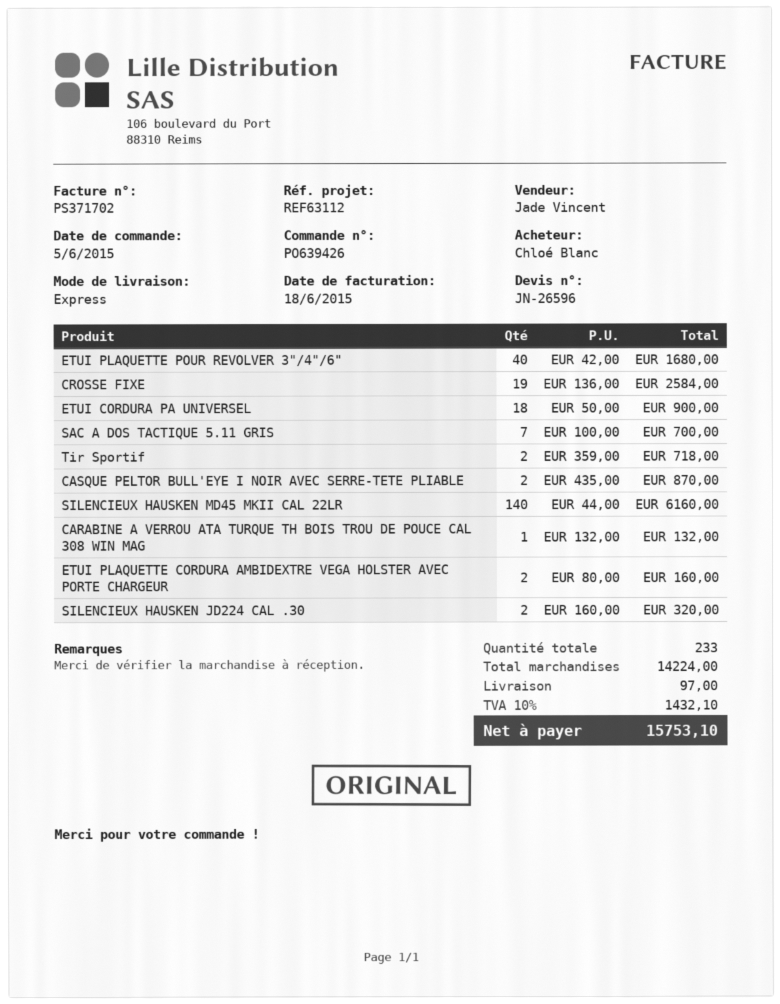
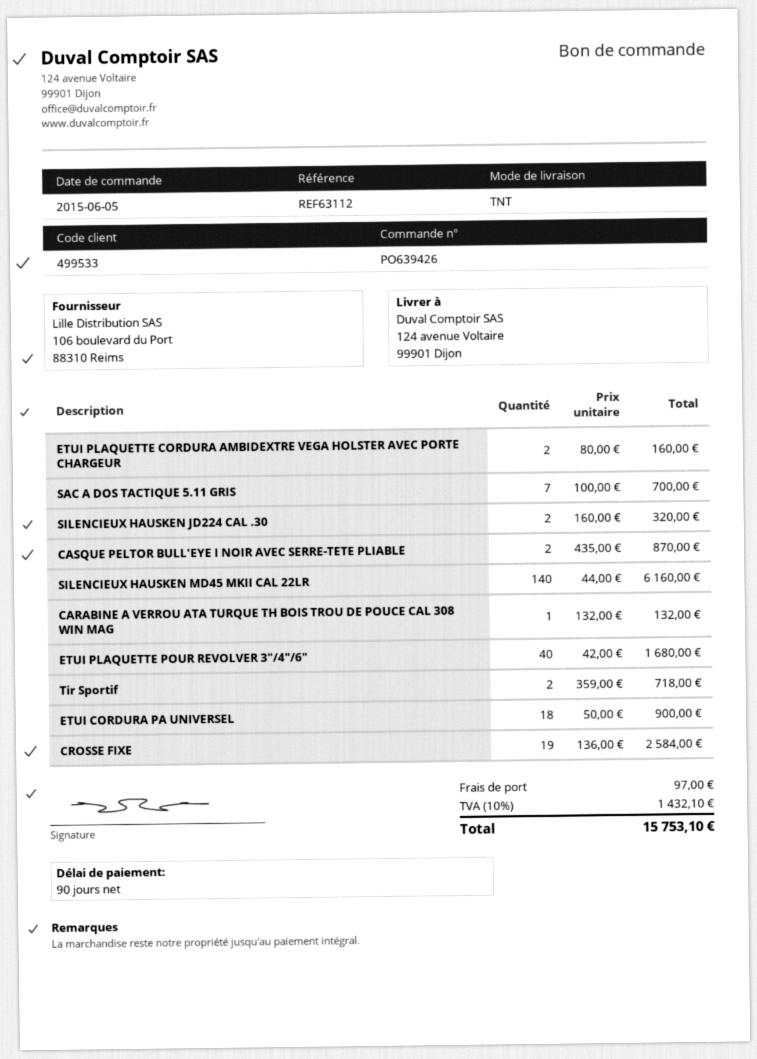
shipping method: express -> TNT

